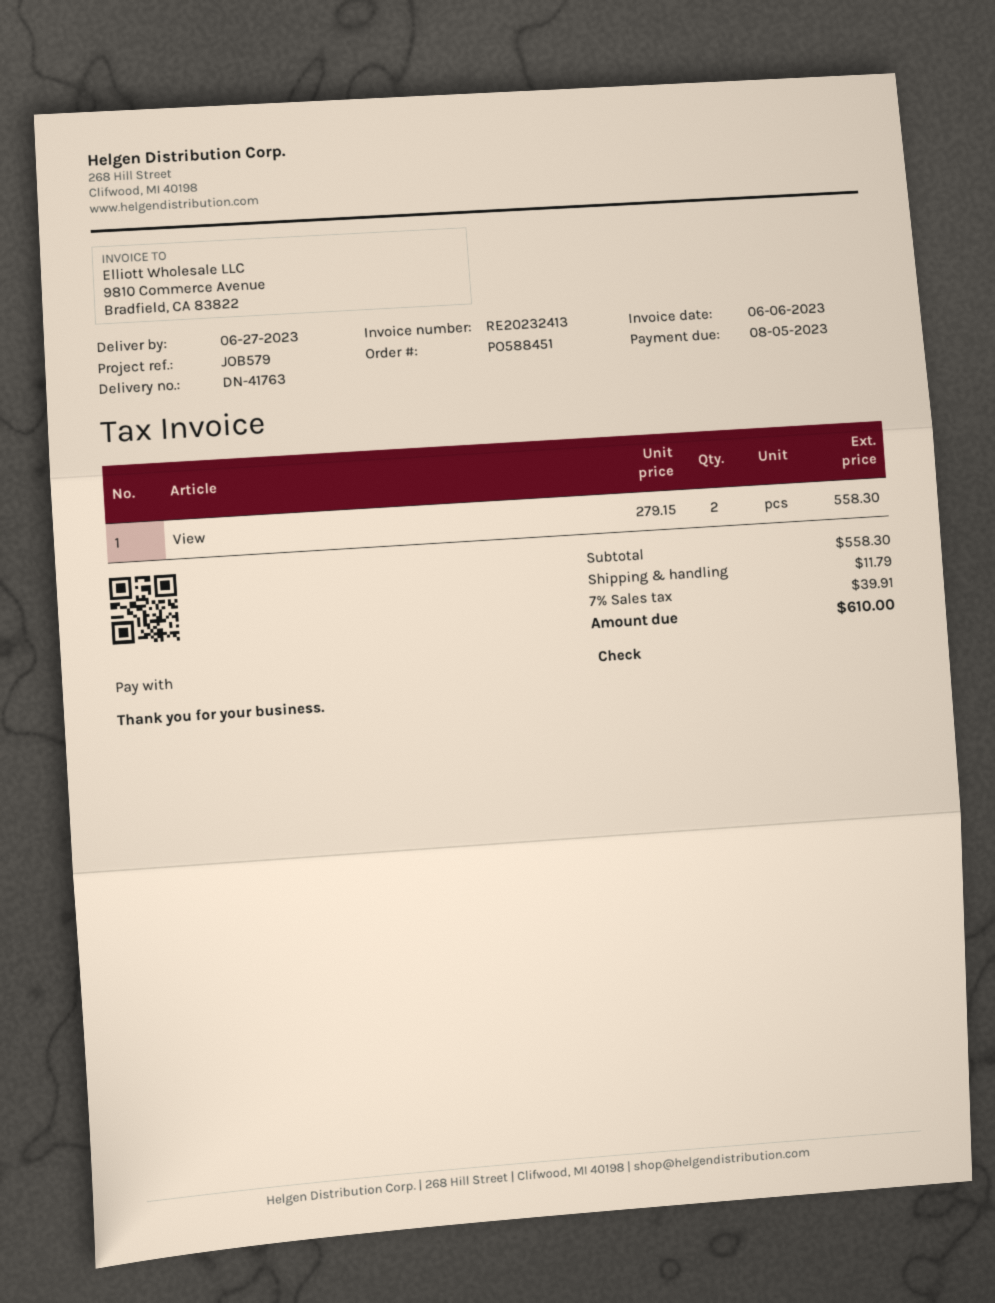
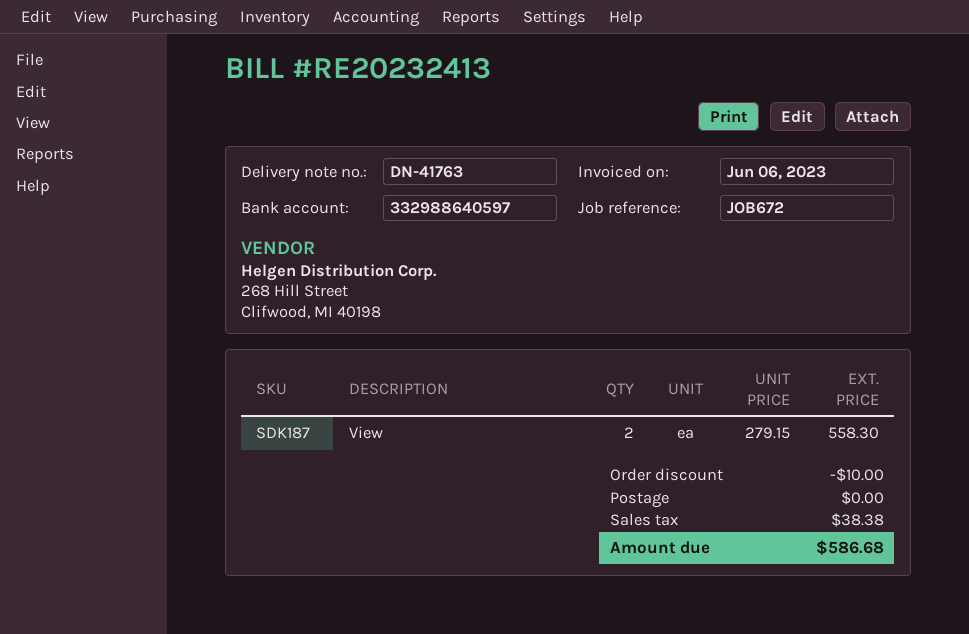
reference: JOB579 -> JOB672
discount: none -> 10.00
shipping: 11.79 -> 0.00
tax: 39.91 -> 38.38
total: 610.00 -> 586.68

